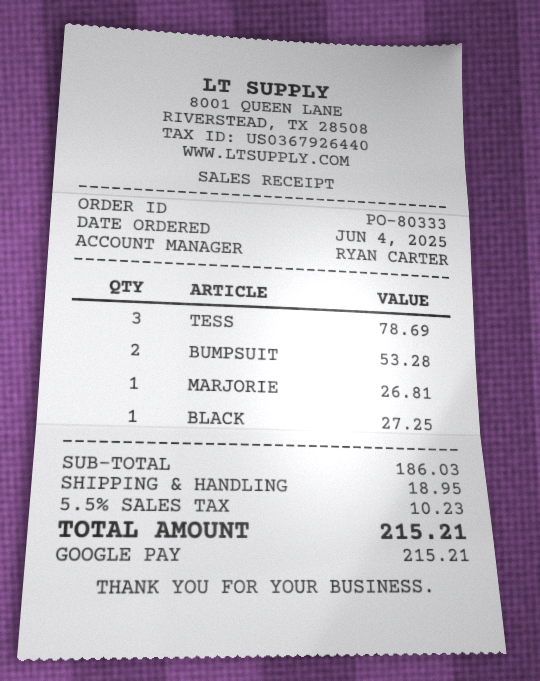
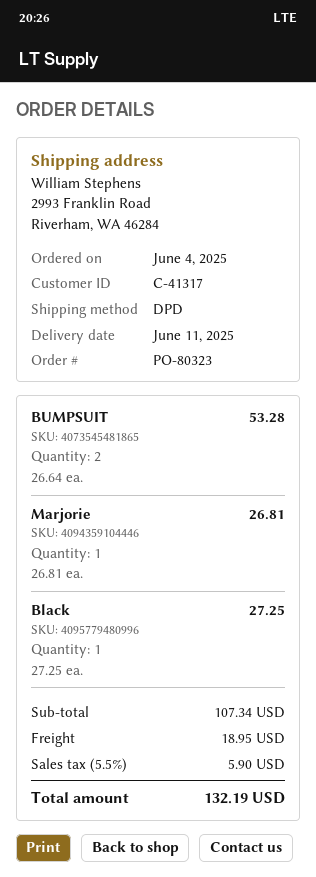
order number: PO-80333 -> PO-80323
TESS: 3 for 78.69 -> none
subtotal: 186.03 -> 107.34
tax: 5.5% = 10.23 -> 5.5% = 5.90
total: 215.21 -> 132.19

